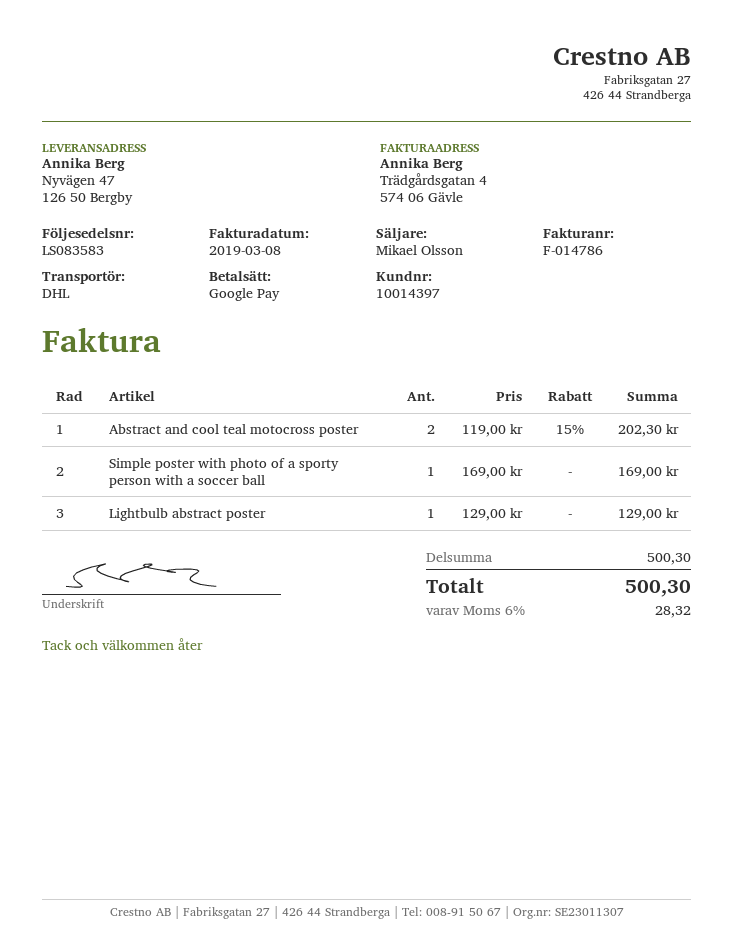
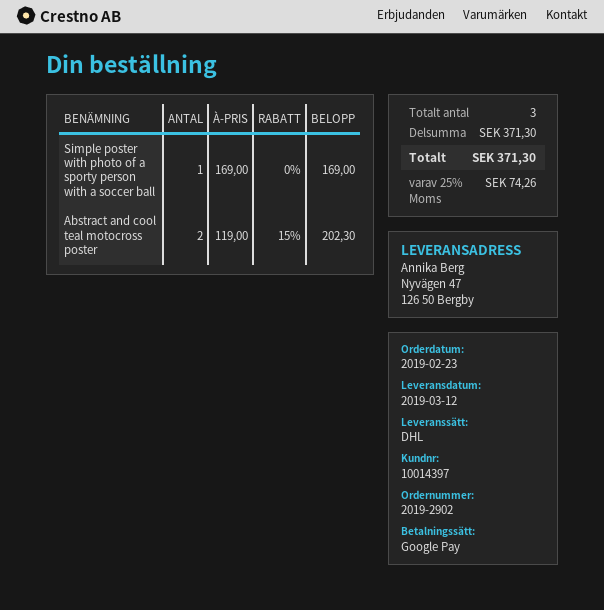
Lightbulb abstract poster: 1 x 129.00 = 129.00 -> none
subtotal: 500.30 -> 371.30
tax: 6% = 28.32 -> 25% = 74.26
total: 500.30 -> 371.30

